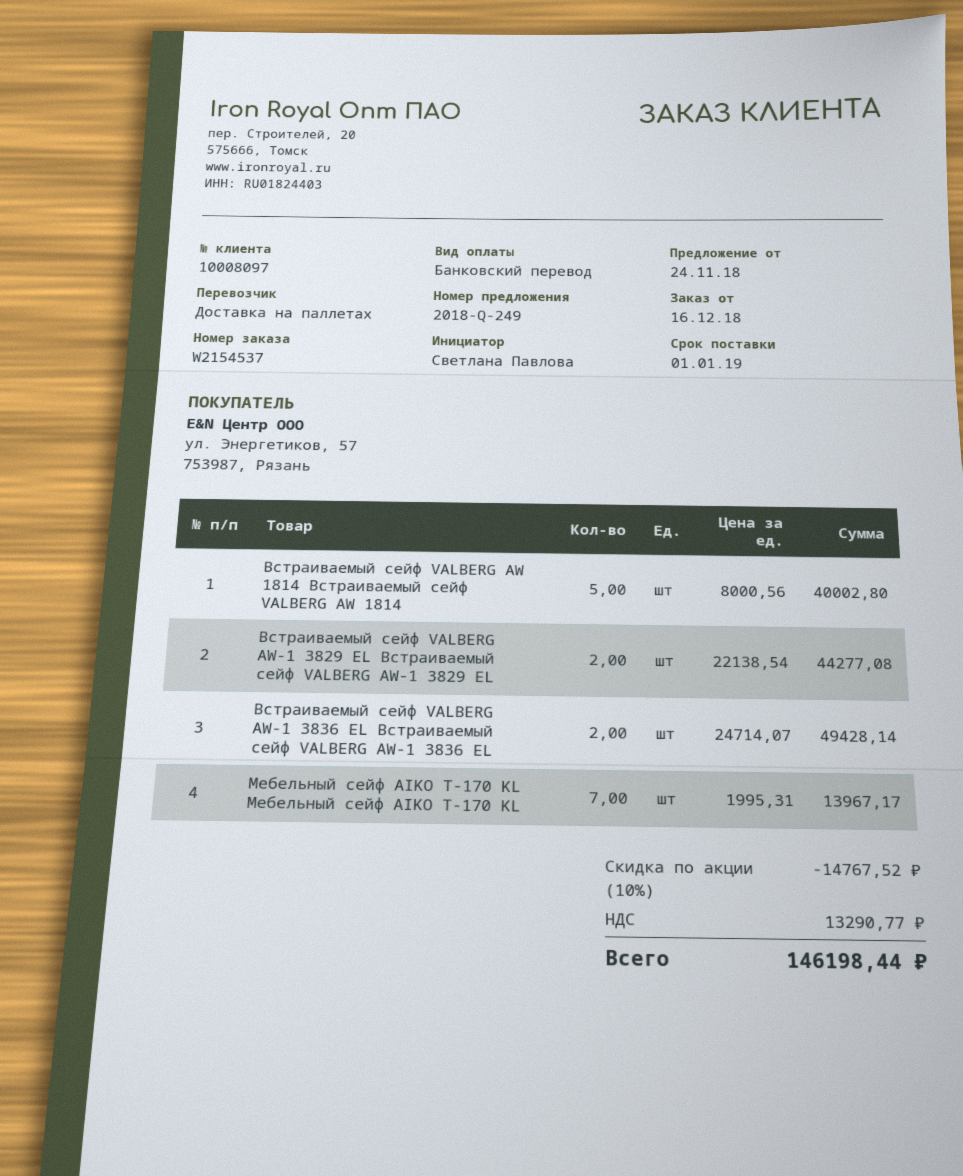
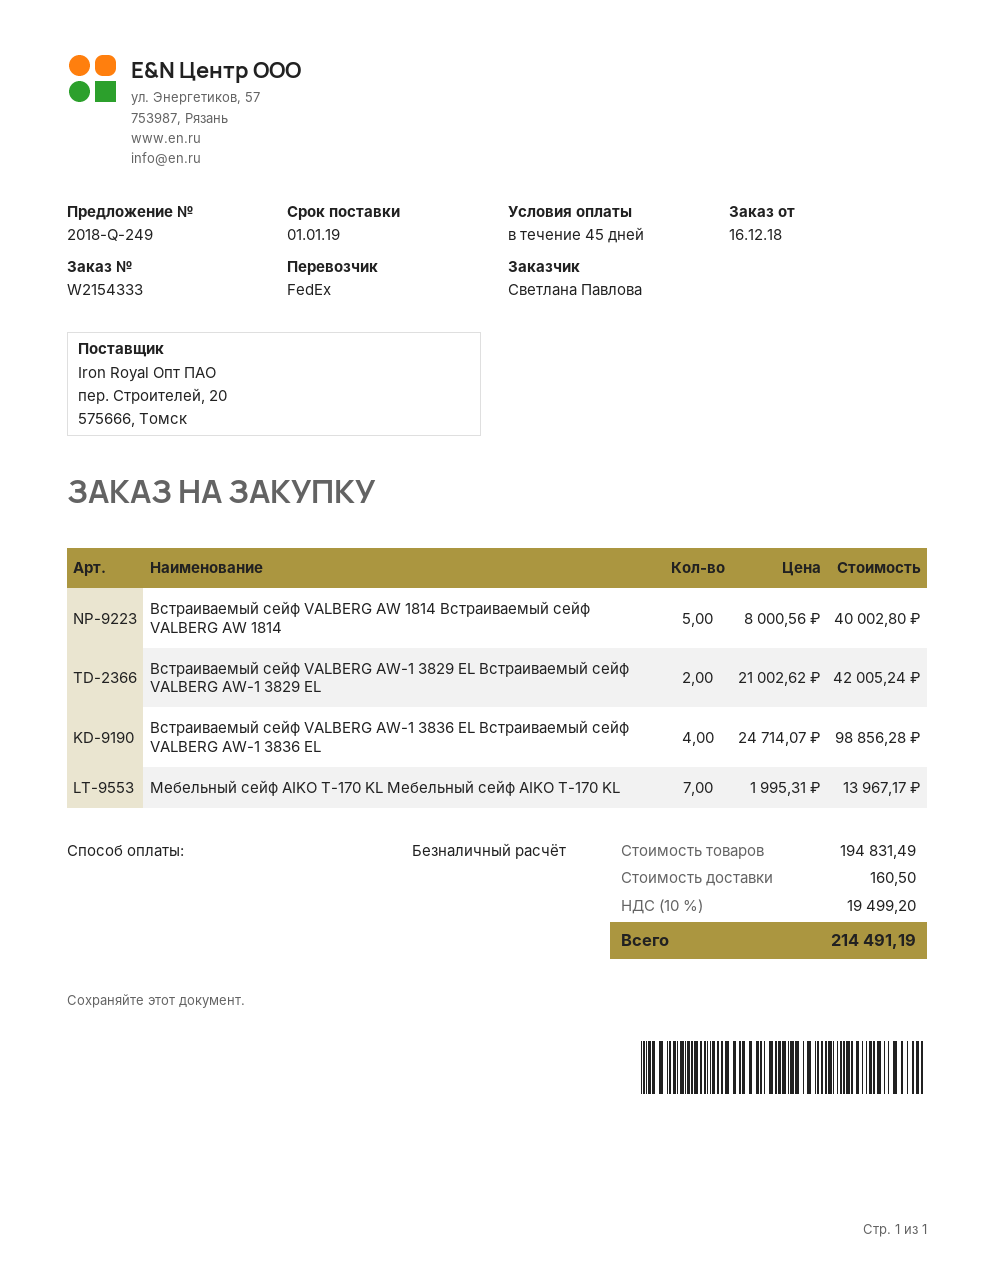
order number: W2154537 -> W2154333
shipping method: pallet freight -> FedEx
Встраиваемый сейф VALBERG AW-1 3829 EL Встраиваемый сейф VALBERG AW-1 3829 EL: 2 x 22138.54 = 44277.08 -> 2 x 21002.62 = 42005.24
Встраиваемый сейф VALBERG AW-1 3836 EL Встраиваемый сейф VALBERG AW-1 3836 EL: 2 x 24714.07 = 49428.14 -> 4 x 24714.07 = 98856.28
discount: 10% = 14767.52 -> none
shipping: none -> 160.50
tax: 13290.77 -> 19499.20
total: 146198.44 -> 214491.19

